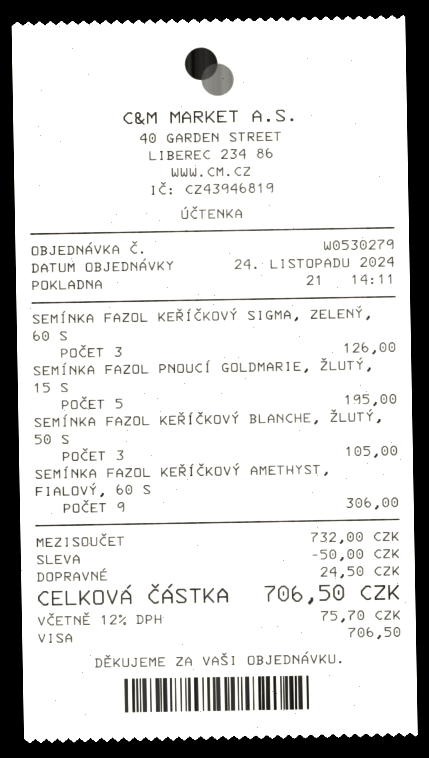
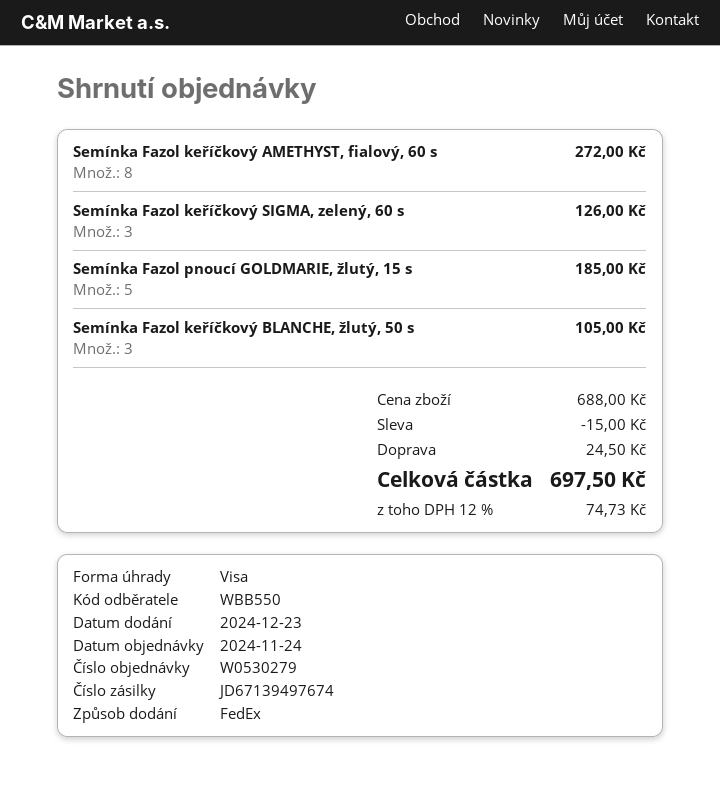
SEMÍNKA FAZOL PNOUCÍ GOLDMARIE, ŽLUTÝ, 15 S: 5 for 195.00 -> 5 for 185.00
SEMÍNKA FAZOL KEŘÍČKOVÝ AMETHYST, FIALOVÝ, 60 S: 9 for 306.00 -> 8 for 272.00
subtotal: 732.00 -> 688.00
discount: 50.00 -> 15.00
tax: 12% = 75.70 -> 12% = 74.73
total: 706.50 -> 697.50

